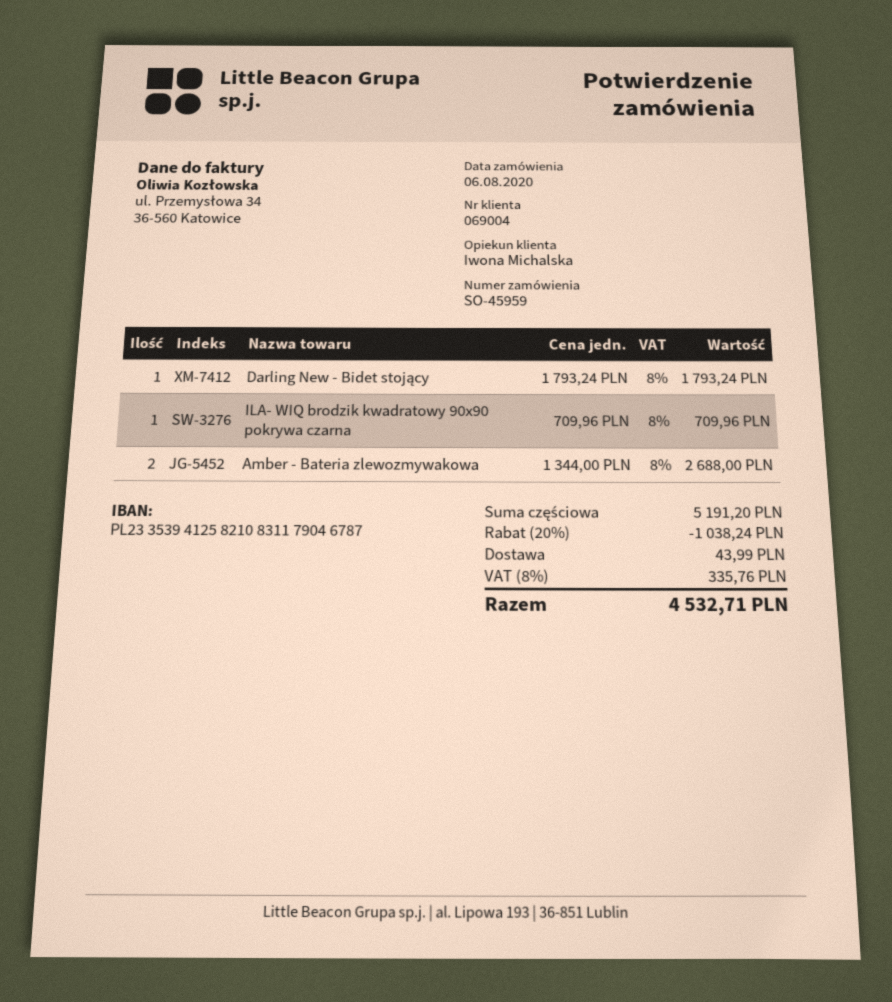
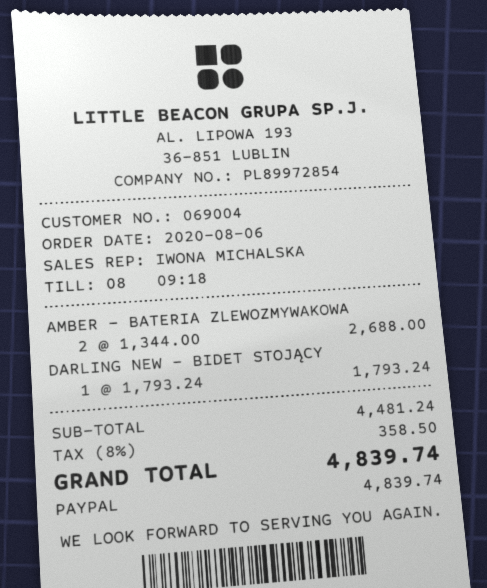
ILA- WIQ brodzik kwadratowy 90x90 pokrywa czarna: 1 x 709.96 = 709.96 -> none
subtotal: 5191.20 -> 4481.24
discount: 20% = 1038.24 -> none
shipping: 43.99 -> none
tax: 8% = 335.76 -> 8% = 358.50
total: 4532.71 -> 4839.74

